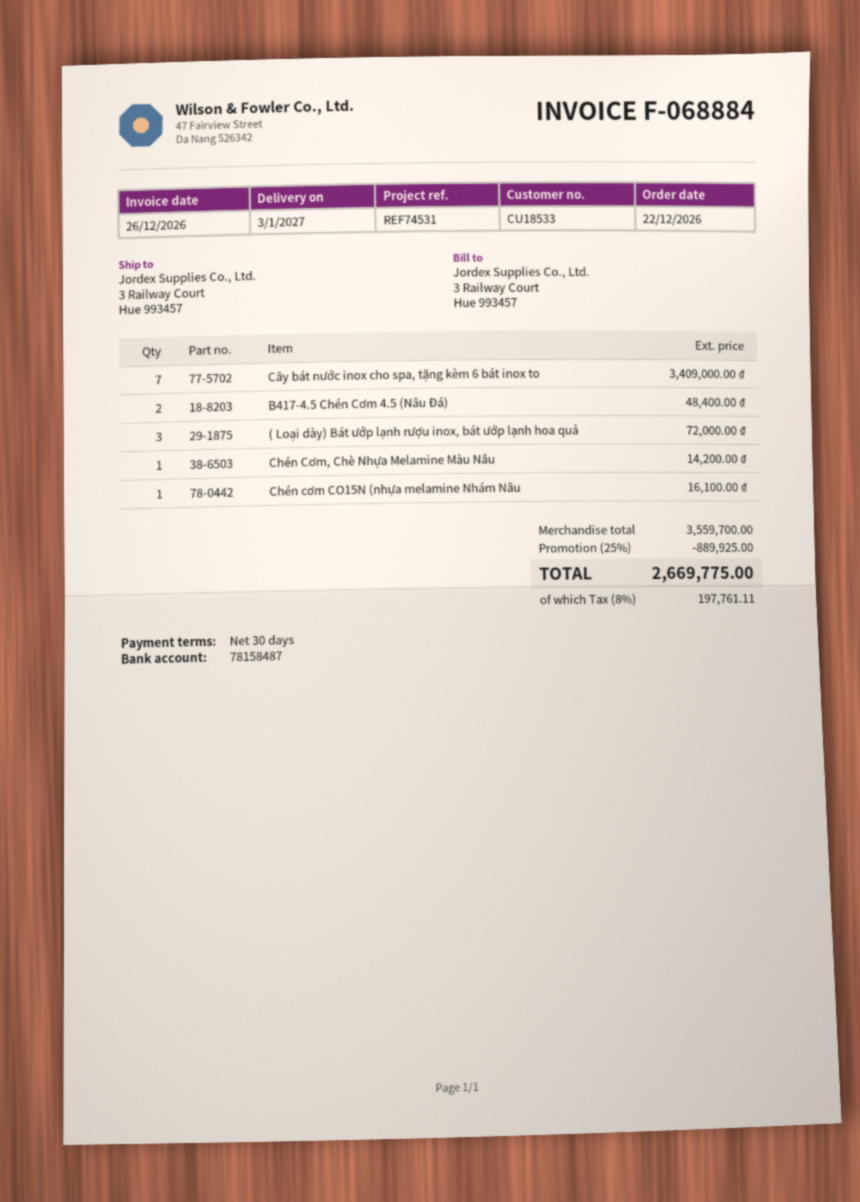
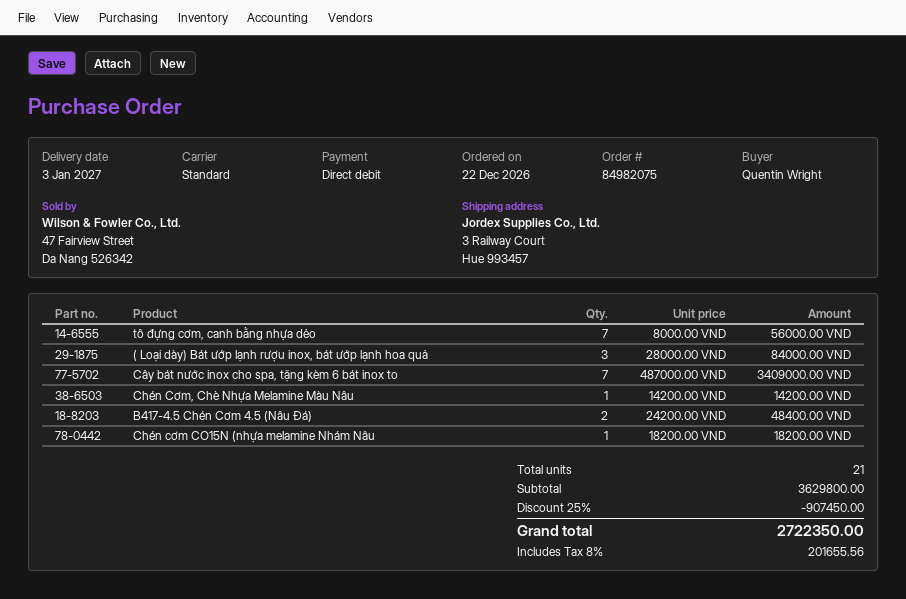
( Loại dày) Bát ướp lạnh rượu inox, bát ướp lạnh hoa quả: 3 for 72000.00 -> 3 for 84000.00
Chén cơm CO15N (nhựa melamine Nhám Nâu: 1 for 16100.00 -> 1 for 18200.00
tô đựng cơm, canh bằng nhựa dẻo: none -> 7 for 56000.00
subtotal: 3559700.00 -> 3629800.00
discount: 25% = 889925.00 -> 25% = 907450.00
tax: 8% = 197761.11 -> 8% = 201655.56
total: 2669775.00 -> 2722350.00

